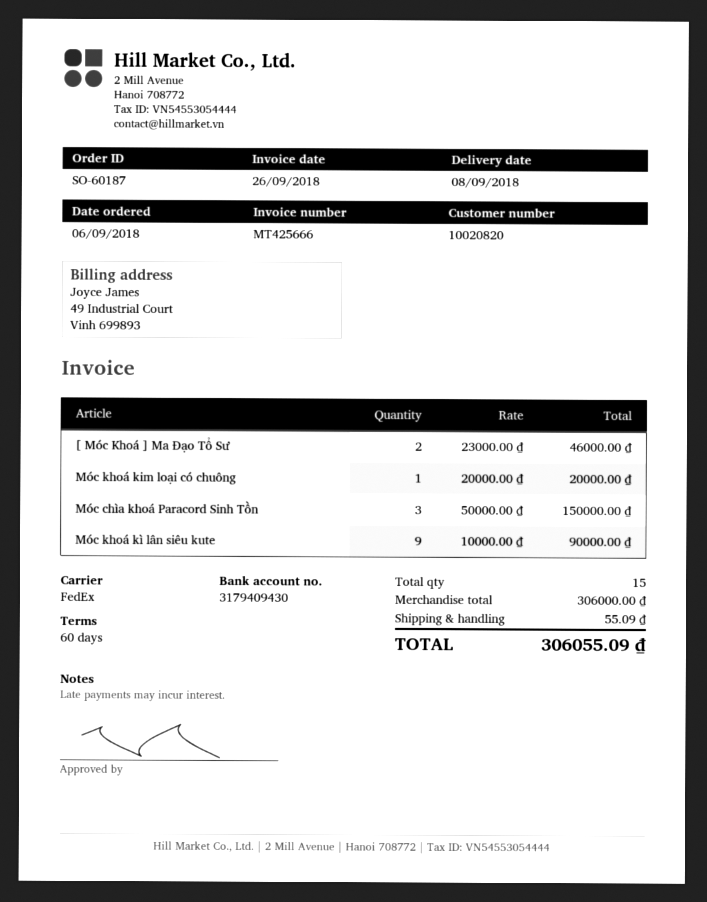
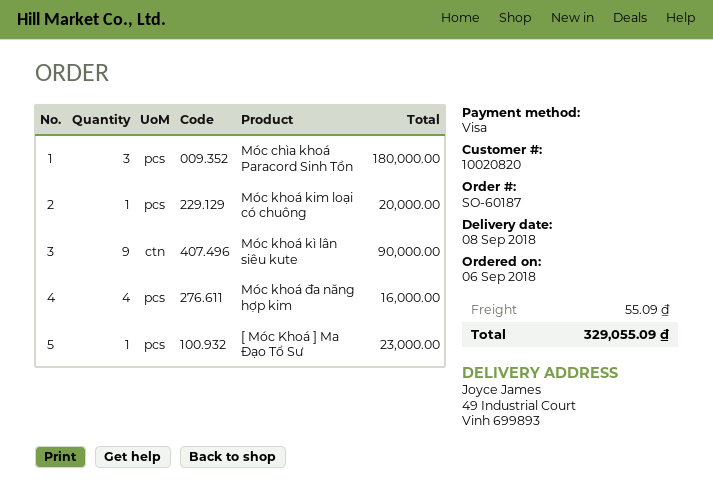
[ Móc Khoá ] Ma Đạo Tổ Sư: 2 for 46000.00 -> 1 for 23000.00
Móc chìa khoá Paracord Sinh Tồn: 3 for 150000.00 -> 3 for 180000.00
Móc khoá đa năng hợp kim: none -> 4 for 16000.00
total: 306055.09 -> 329055.09

